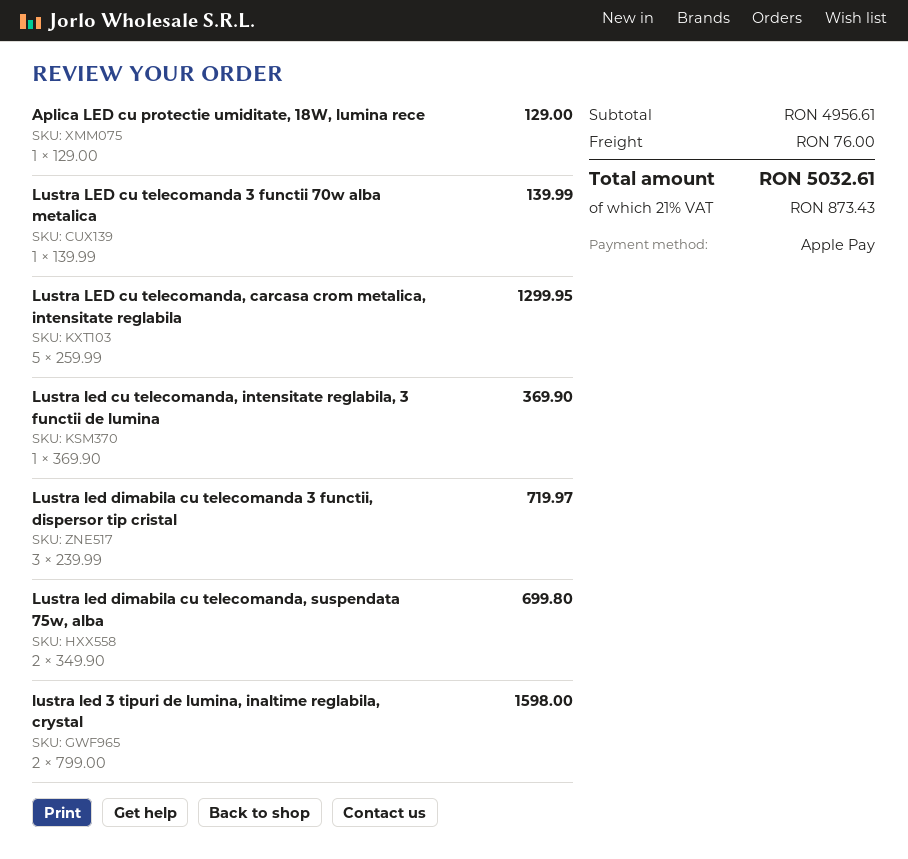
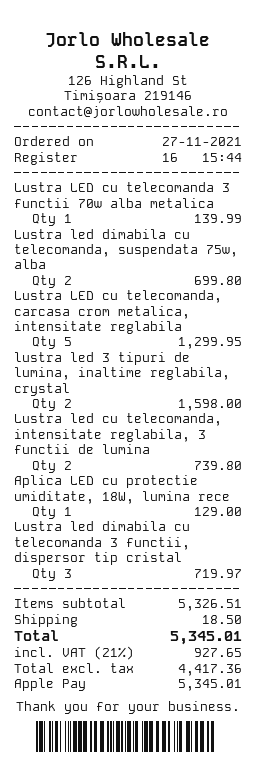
Lustra led cu telecomanda, intensitate reglabila, 3 functii de lumina: 1 for 369.90 -> 2 for 739.80
subtotal: 4956.61 -> 5326.51
shipping: 76.00 -> 18.50
tax: 21% = 873.43 -> 21% = 927.65
total: 5032.61 -> 5345.01

